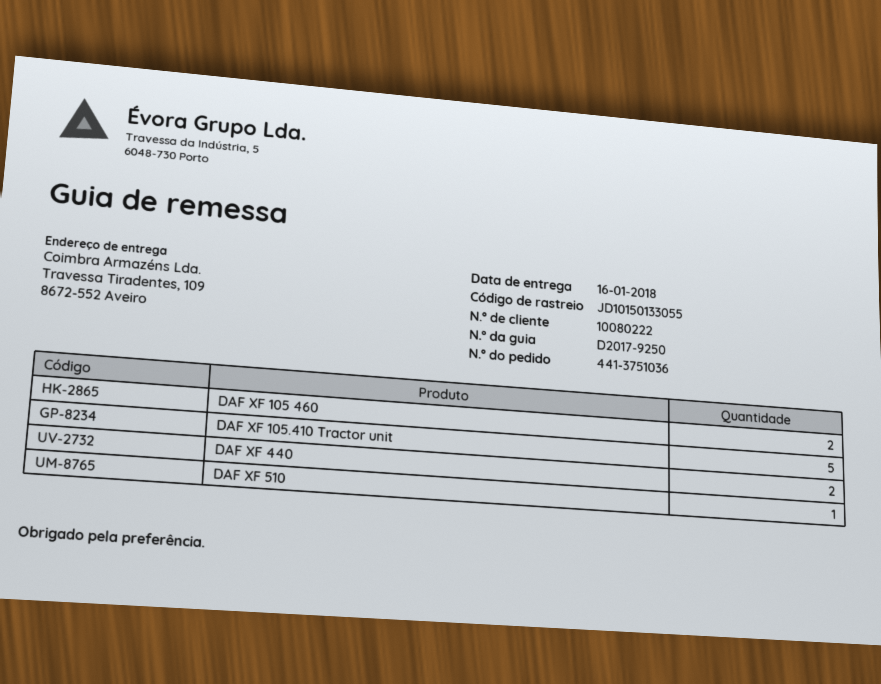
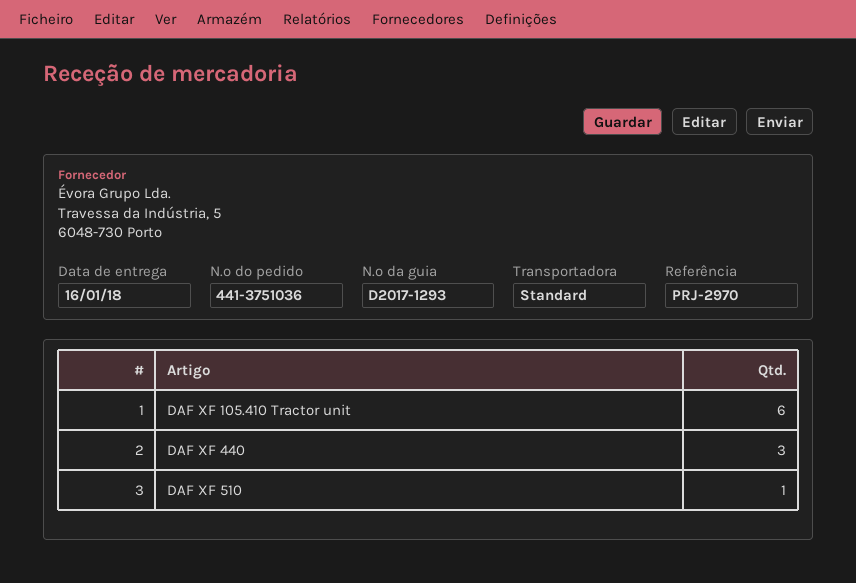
delivery note number: D2017-9250 -> D2017-1293
DAF XF 105 460: 2 -> none
DAF XF 105.410 Tractor unit: 5 -> 6
DAF XF 440: 2 -> 3

